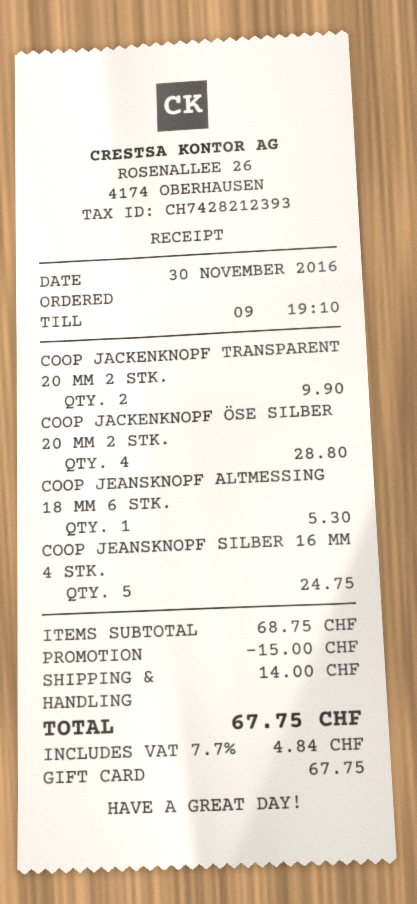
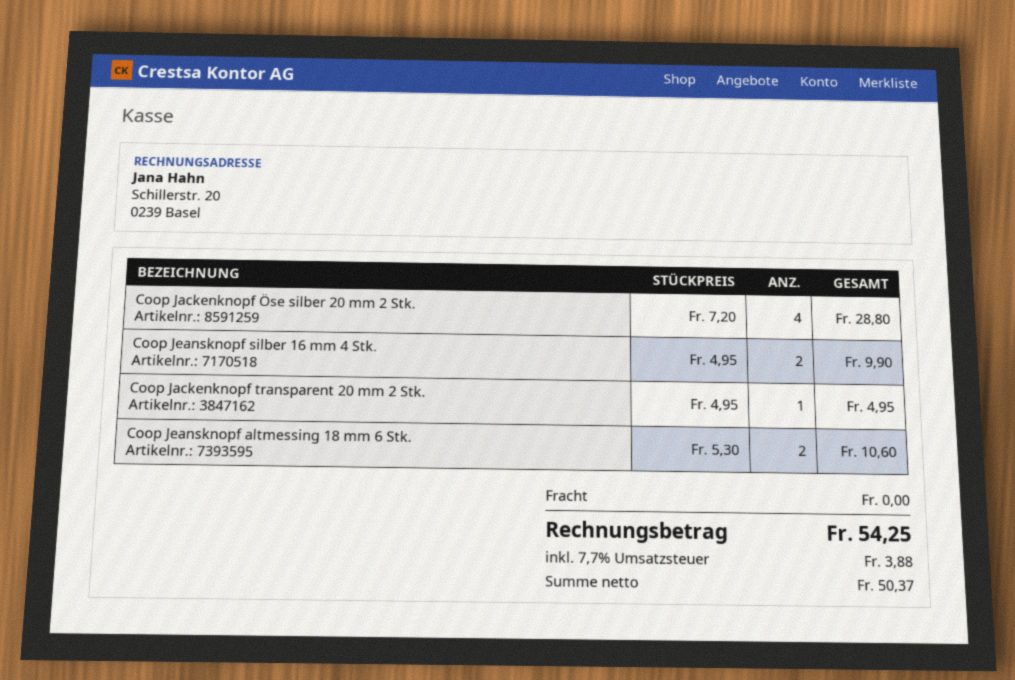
COOP JACKENKNOPF TRANSPARENT 20 MM 2 STK.: 2 for 9.90 -> 1 for 4.95
COOP JEANSKNOPF ALTMESSING 18 MM 6 STK.: 1 for 5.30 -> 2 for 10.60
COOP JEANSKNOPF SILBER 16 MM 4 STK.: 5 for 24.75 -> 2 for 9.90
discount: 15.00 -> none
shipping: 14.00 -> 0.00
tax: 7.7% = 4.84 -> 7.7% = 3.88
total: 67.75 -> 54.25

